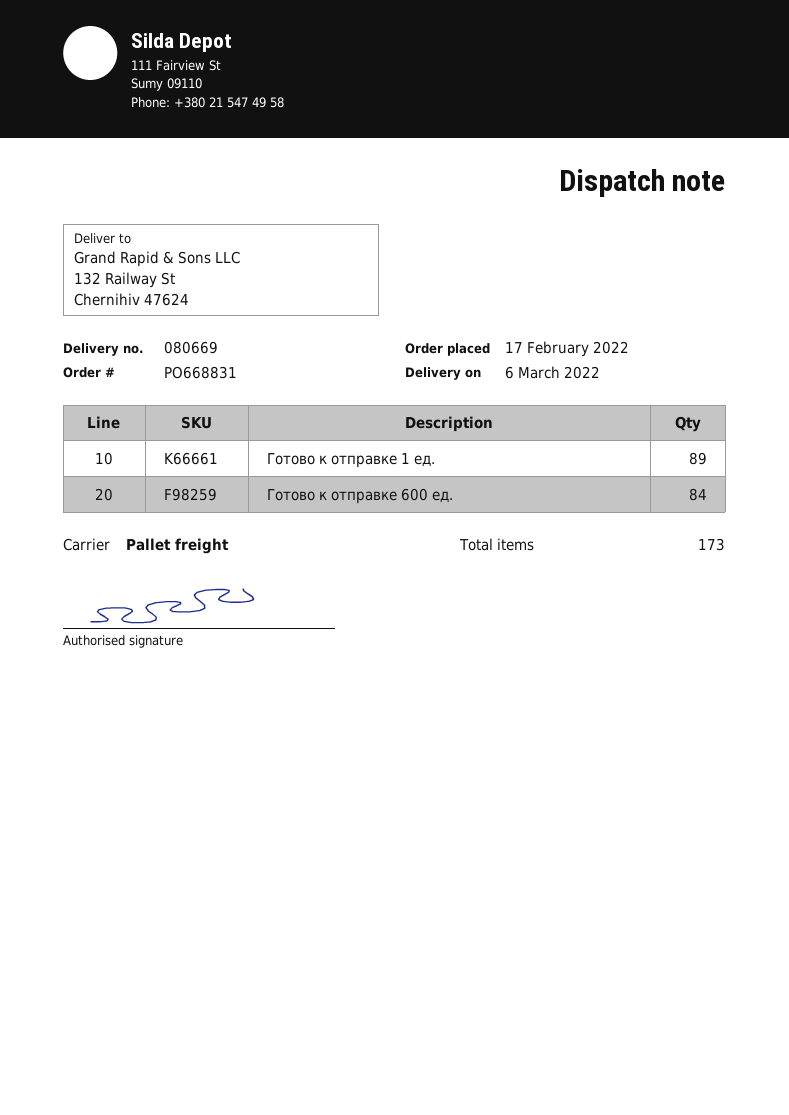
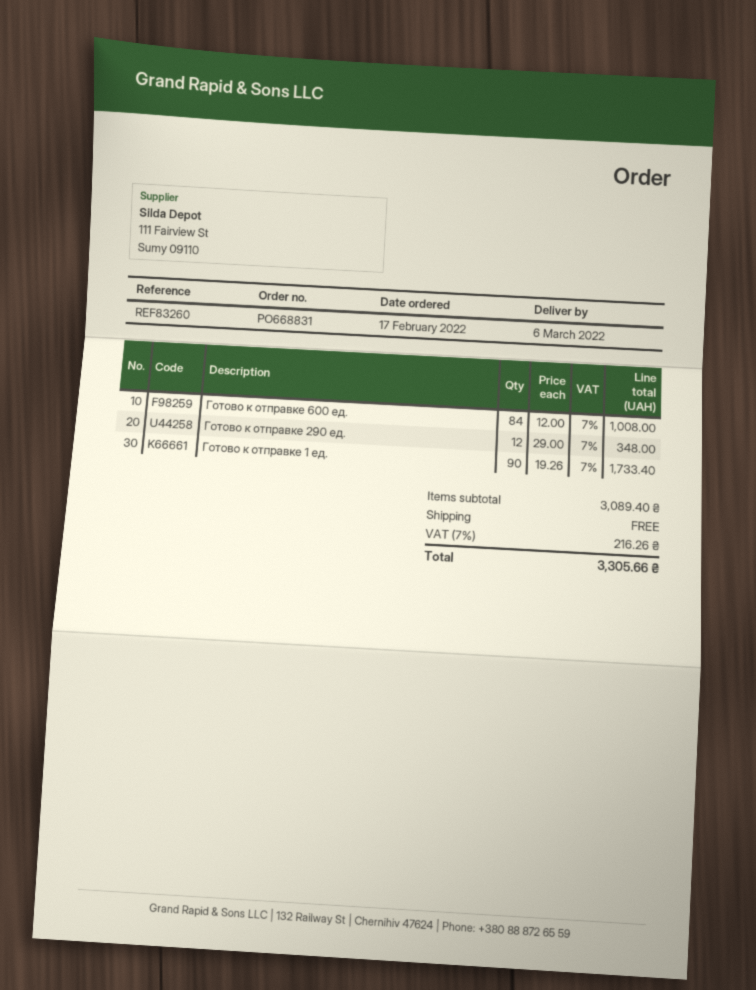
Готово к отправке 1 ед.: 89 -> 90
Готово к отправке 290 ед.: none -> 12

